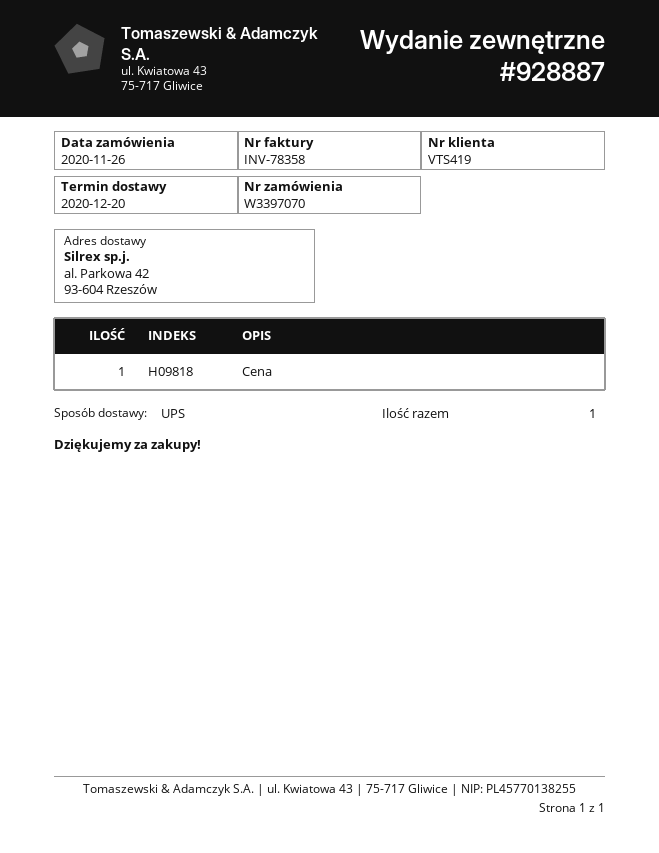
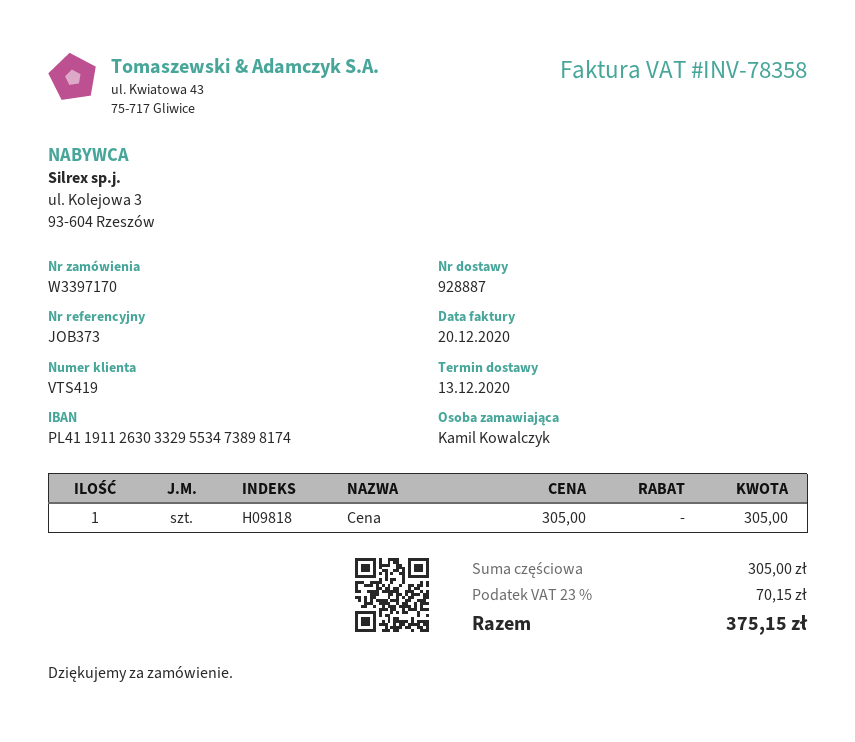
order number: W3397070 -> W3397170
delivery date: 2020-12-20 -> 2020-12-13

